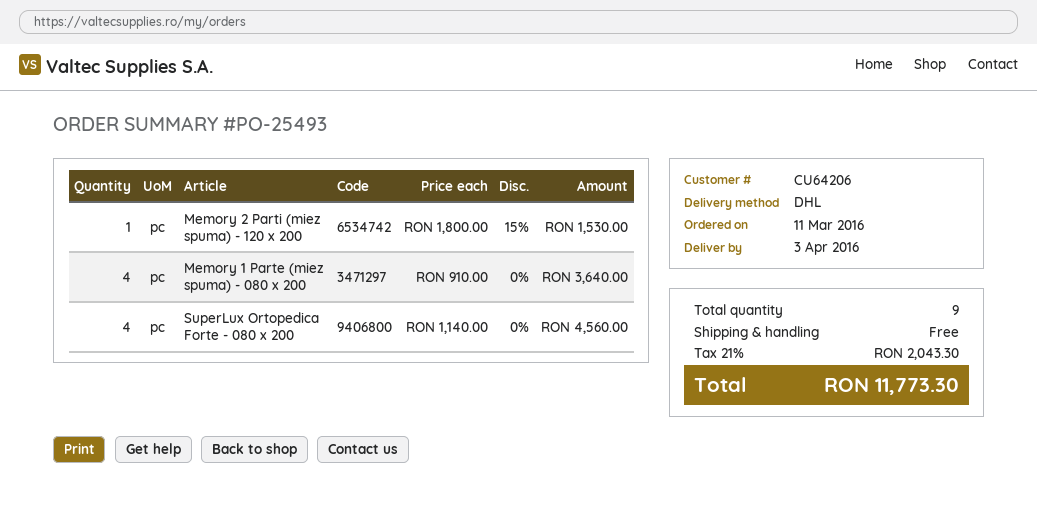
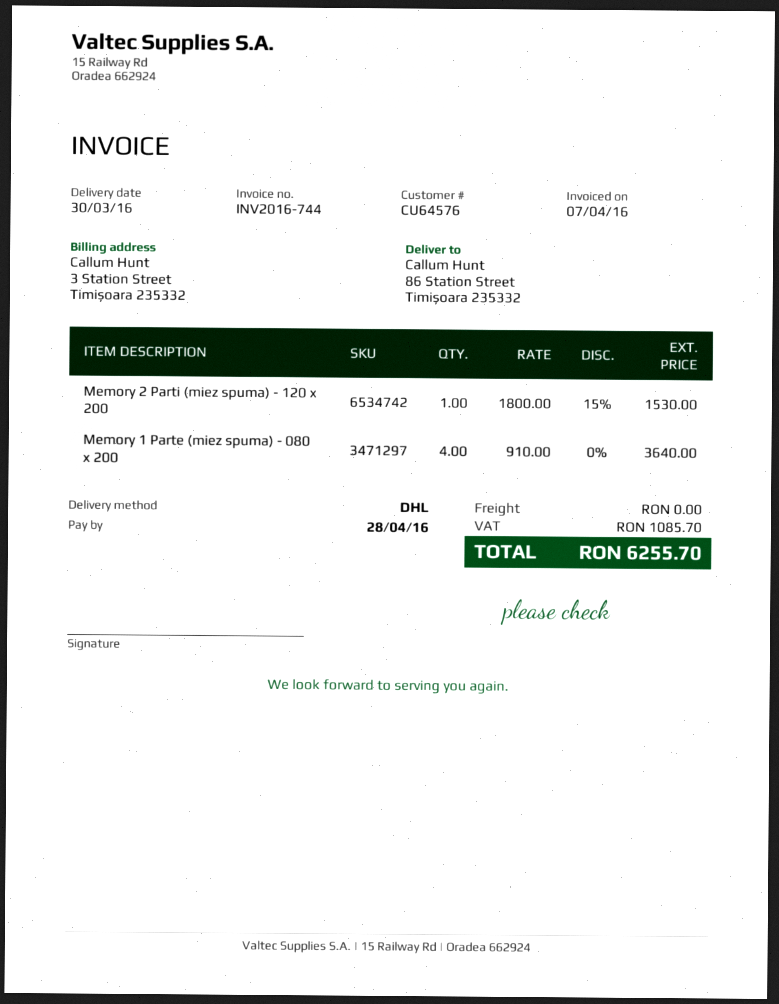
delivery date: 2016-04-03 -> 2016-03-30
customer number: CU64206 -> CU64576
SuperLux Ortopedica Forte - 080 x 200: 4 x 1140.00 = 4560.00 -> none
tax: 2043.30 -> 1085.70
total: 11773.30 -> 6255.70

